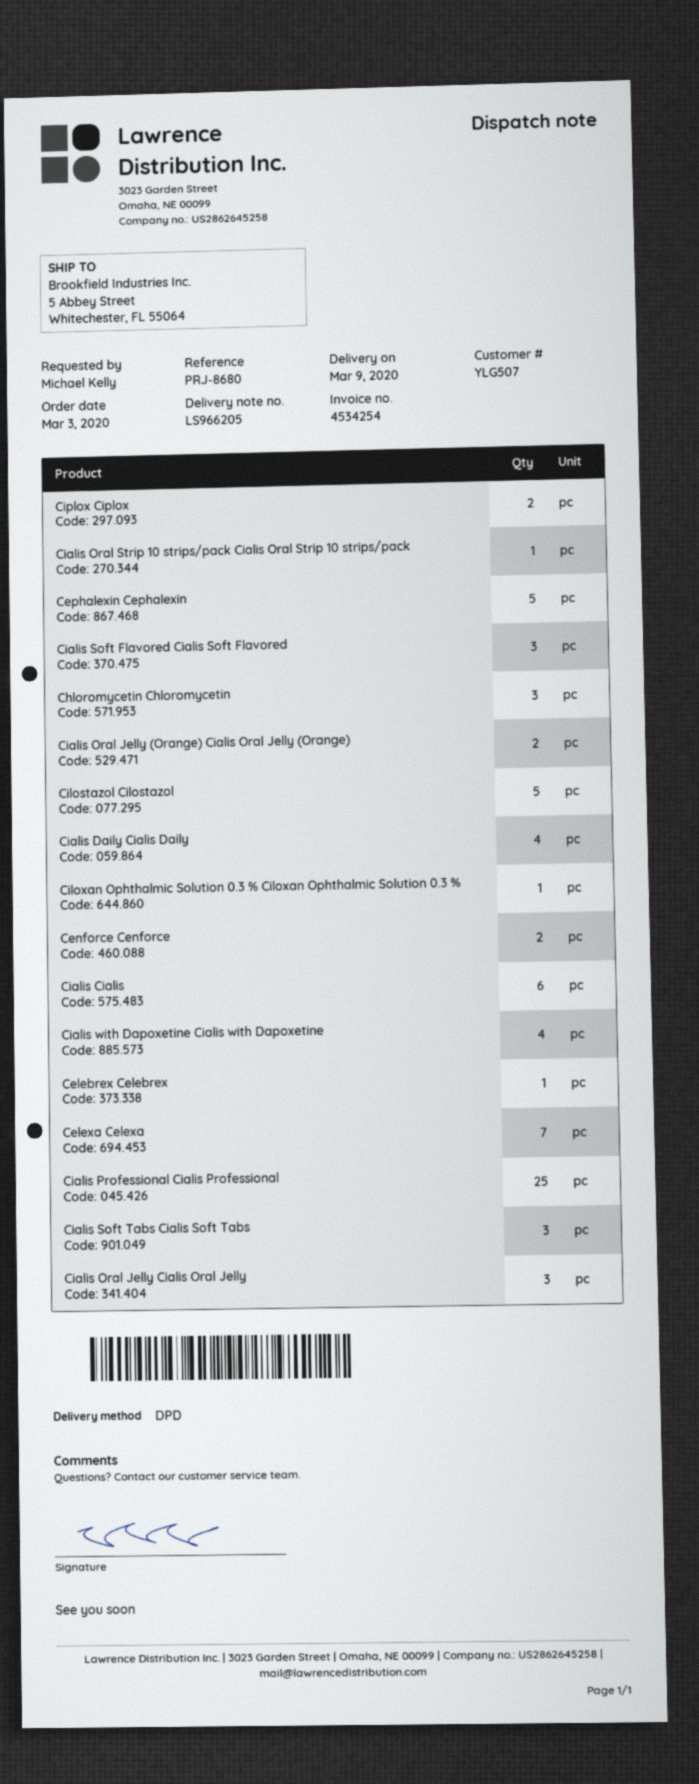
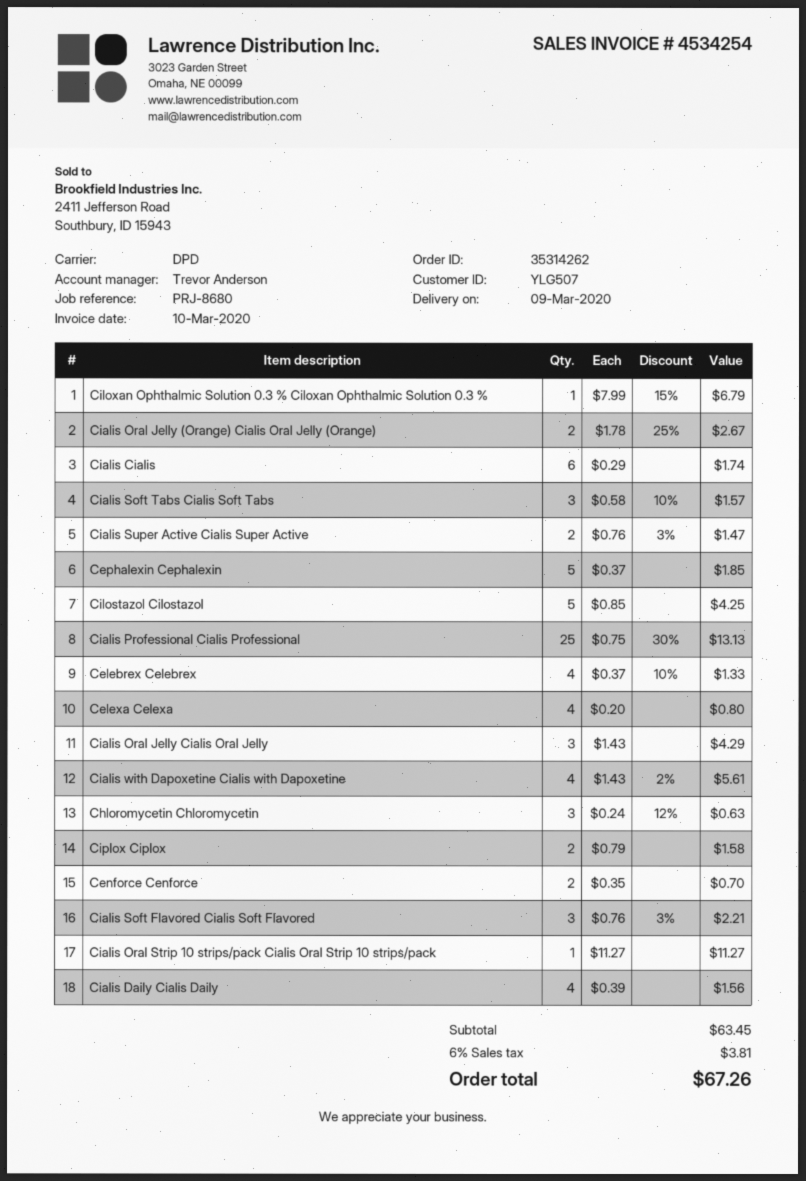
Celebrex Celebrex: 1 -> 4
Celexa Celexa: 7 -> 4
Cialis Super Active Cialis Super Active: none -> 2

